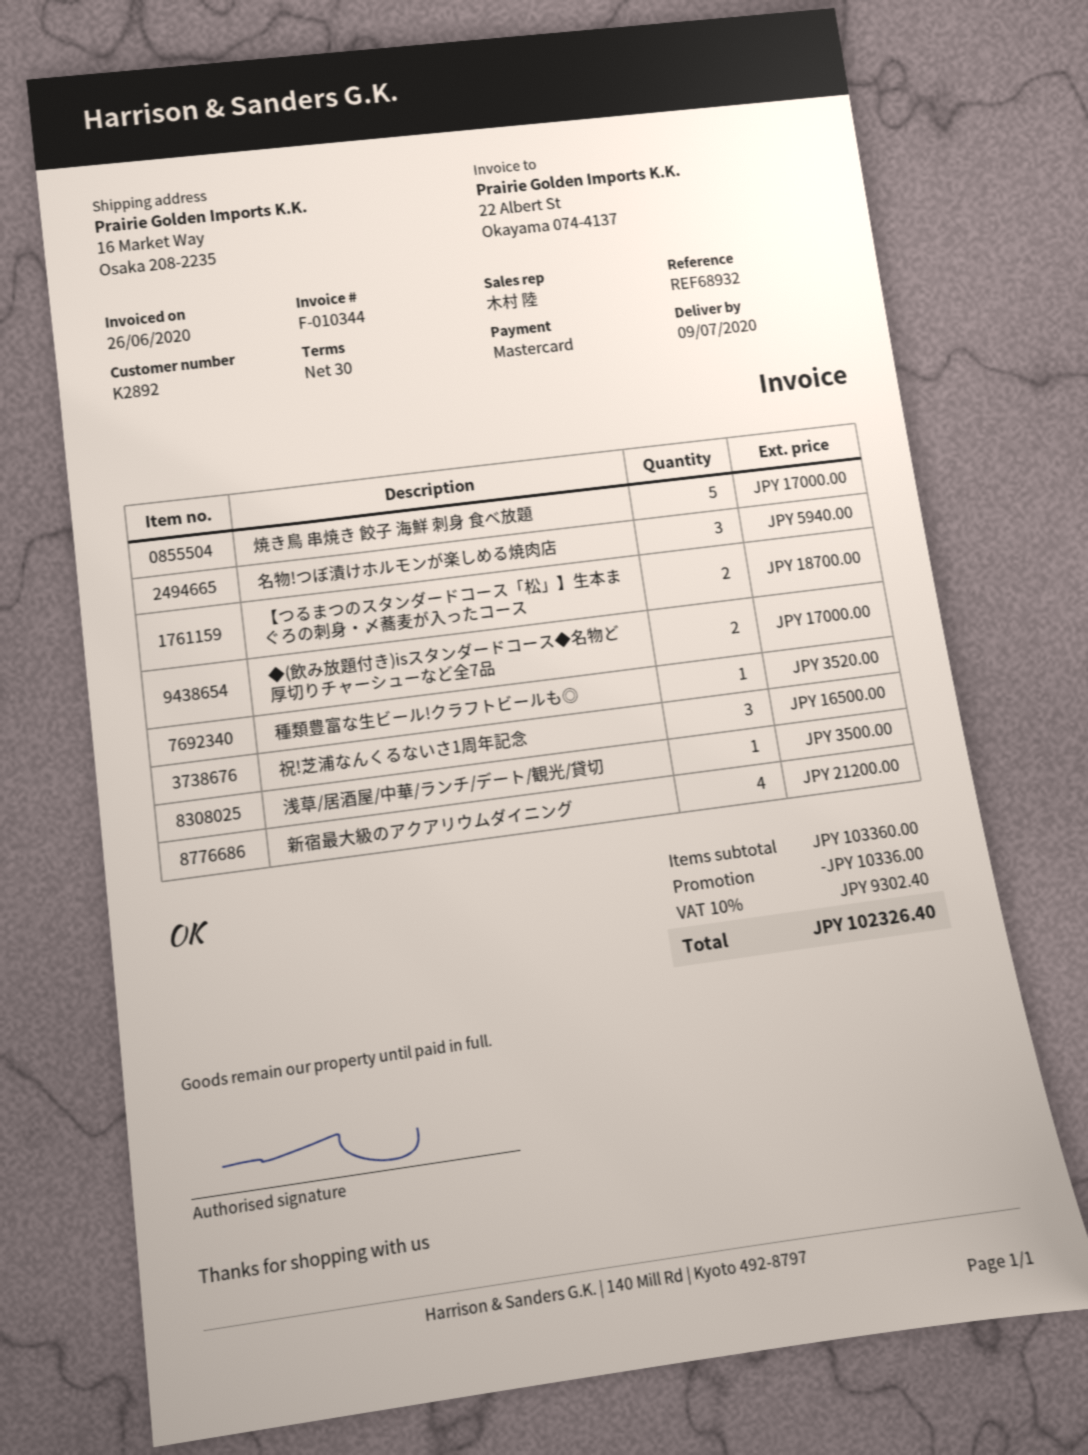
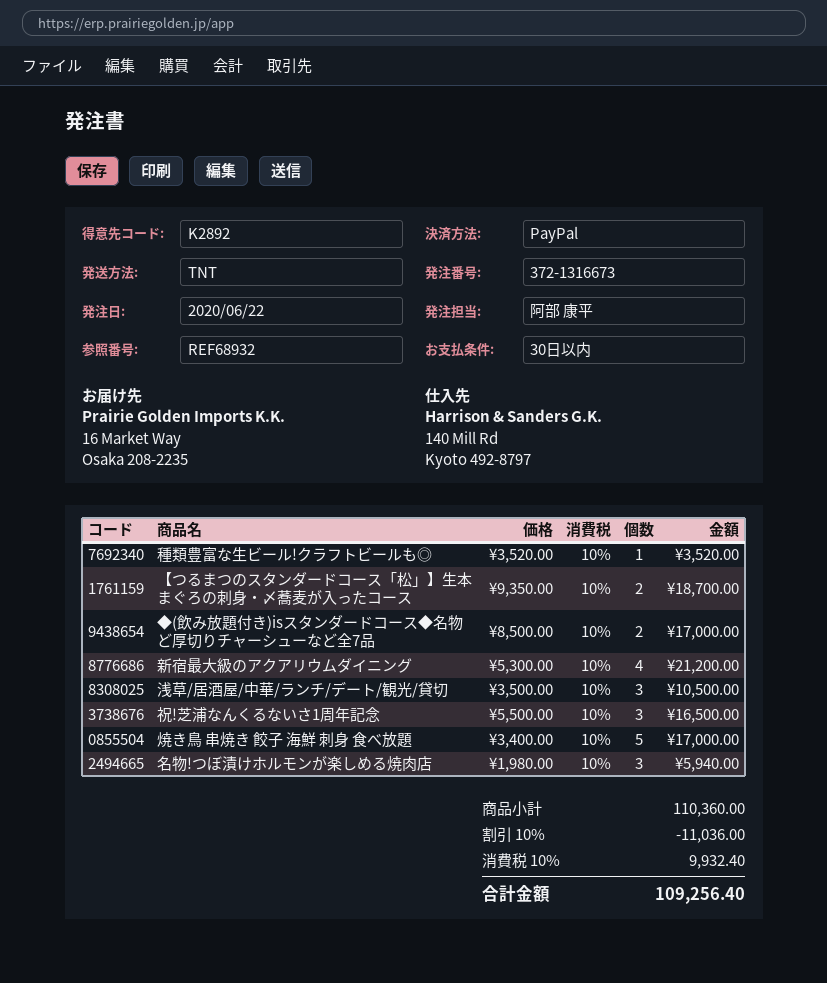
payment method: Mastercard -> PayPal
浅草/居酒屋/中華/ランチ/デート/観光/貸切: 1 for 3500.00 -> 3 for 10500.00
subtotal: 103360.00 -> 110360.00
discount: 10336.00 -> 11036.00
tax: 10% = 9302.40 -> 10% = 9932.40
total: 102326.40 -> 109256.40

